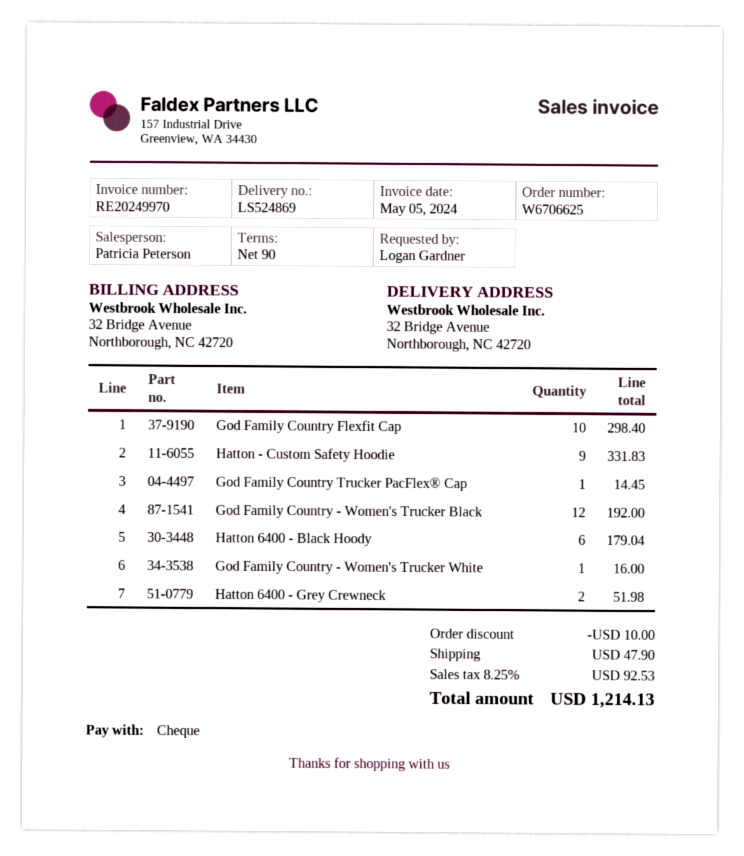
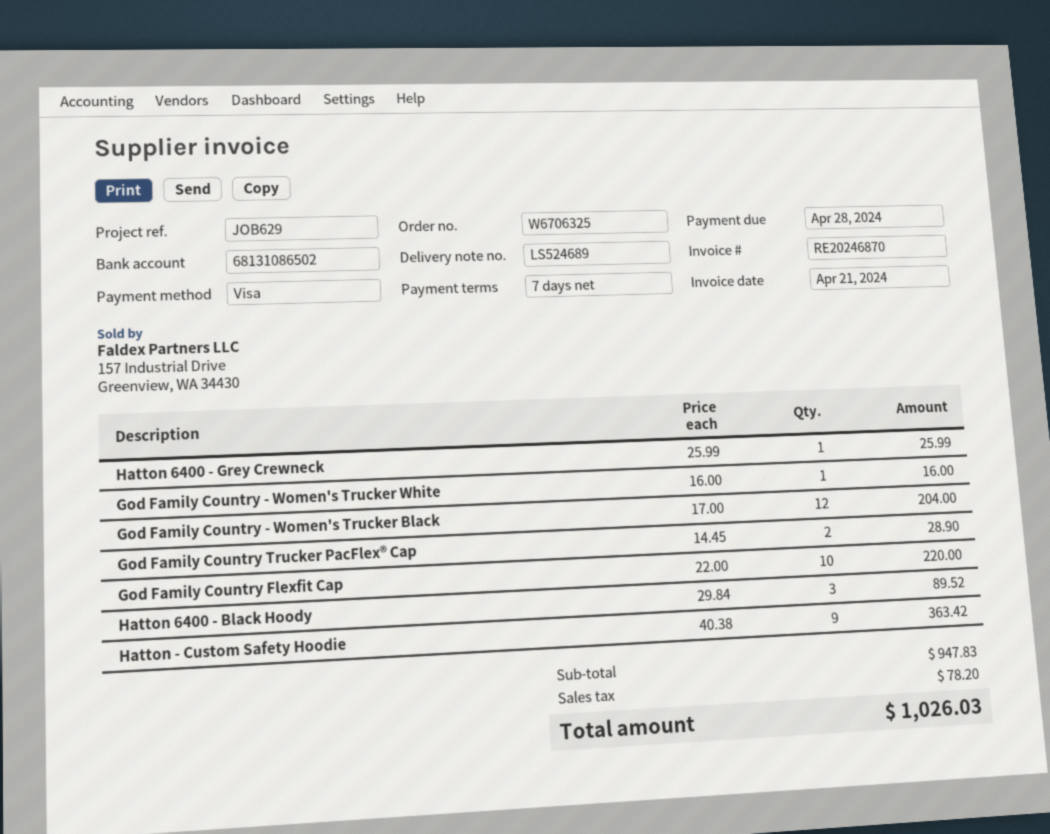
order number: W6706625 -> W6706325
delivery note number: LS524869 -> LS524689
invoice number: RE20249970 -> RE20246870
invoice date: 2024-05-05 -> 2024-04-21
payment terms: 90 days -> 7 days
payment method: cheque -> Visa
God Family Country Flexfit Cap: 10 for 298.40 -> 10 for 220.00
Hatton - Custom Safety Hoodie: 9 for 331.83 -> 9 for 363.42
God Family Country Trucker PacFlex® Cap: 1 for 14.45 -> 2 for 28.90
God Family Country - Women's Trucker Black: 12 for 192.00 -> 12 for 204.00
Hatton 6400 - Black Hoody: 6 for 179.04 -> 3 for 89.52
Hatton 6400 - Grey Crewneck: 2 for 51.98 -> 1 for 25.99
discount: 10.00 -> none
shipping: 47.90 -> none
tax: 92.53 -> 78.20
total: 1214.13 -> 1026.03

